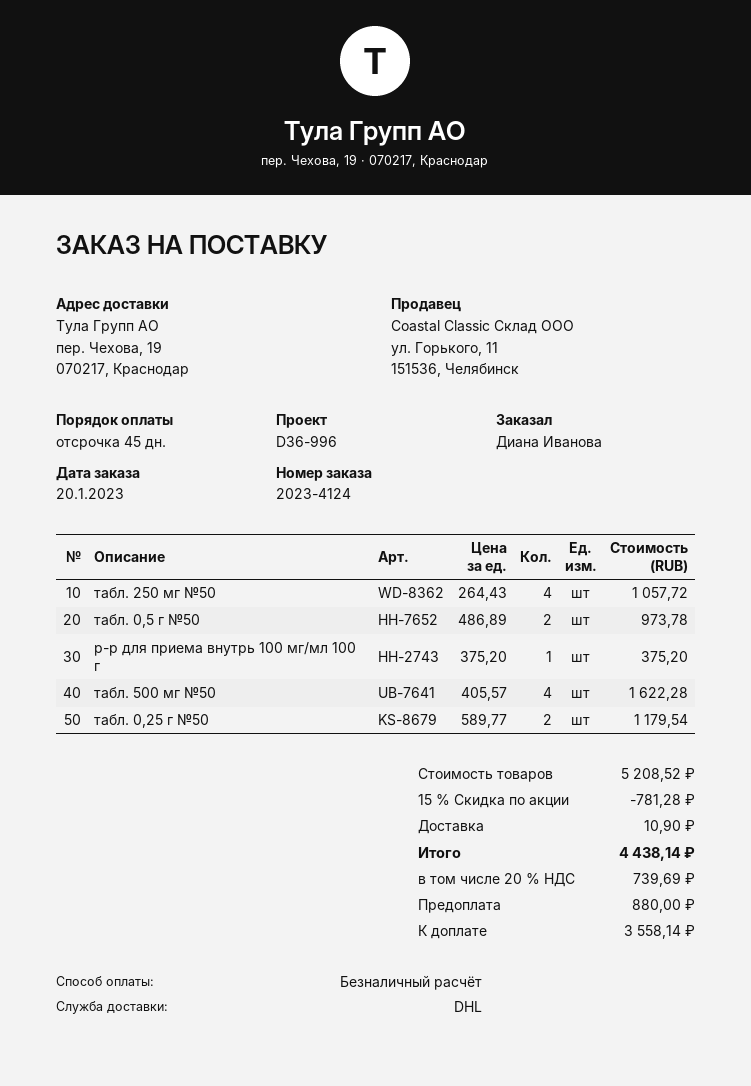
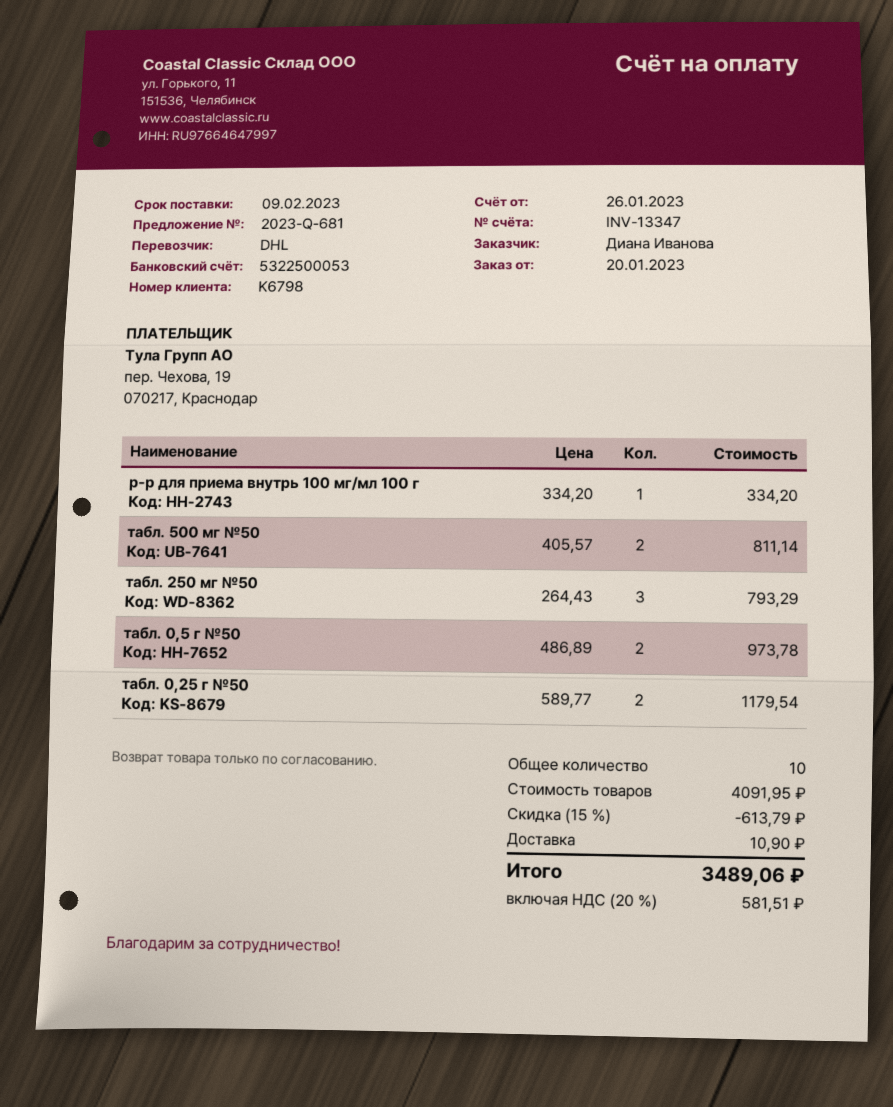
табл. 250 мг №50: 4 x 264.43 = 1057.72 -> 3 x 264.43 = 793.29
р-р для приема внутрь 100 мг/мл 100 г: 1 x 375.20 = 375.20 -> 1 x 334.20 = 334.20
табл. 500 мг №50: 4 x 405.57 = 1622.28 -> 2 x 405.57 = 811.14
subtotal: 5208.52 -> 4091.95
discount: 15% = 781.28 -> 15% = 613.79
tax: 20% = 739.69 -> 20% = 581.51
total: 4438.14 -> 3489.06

